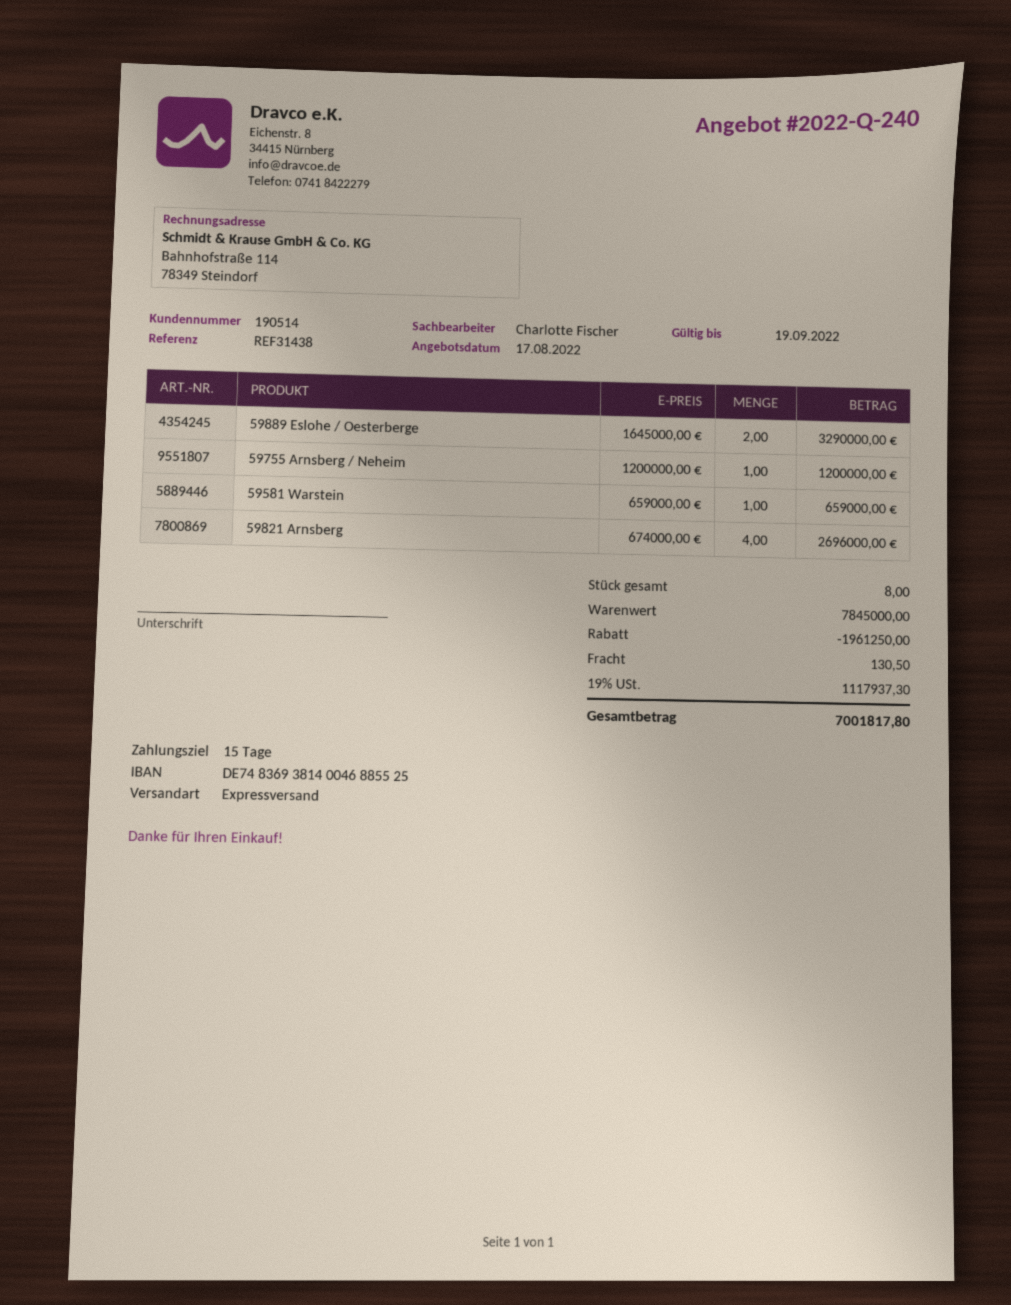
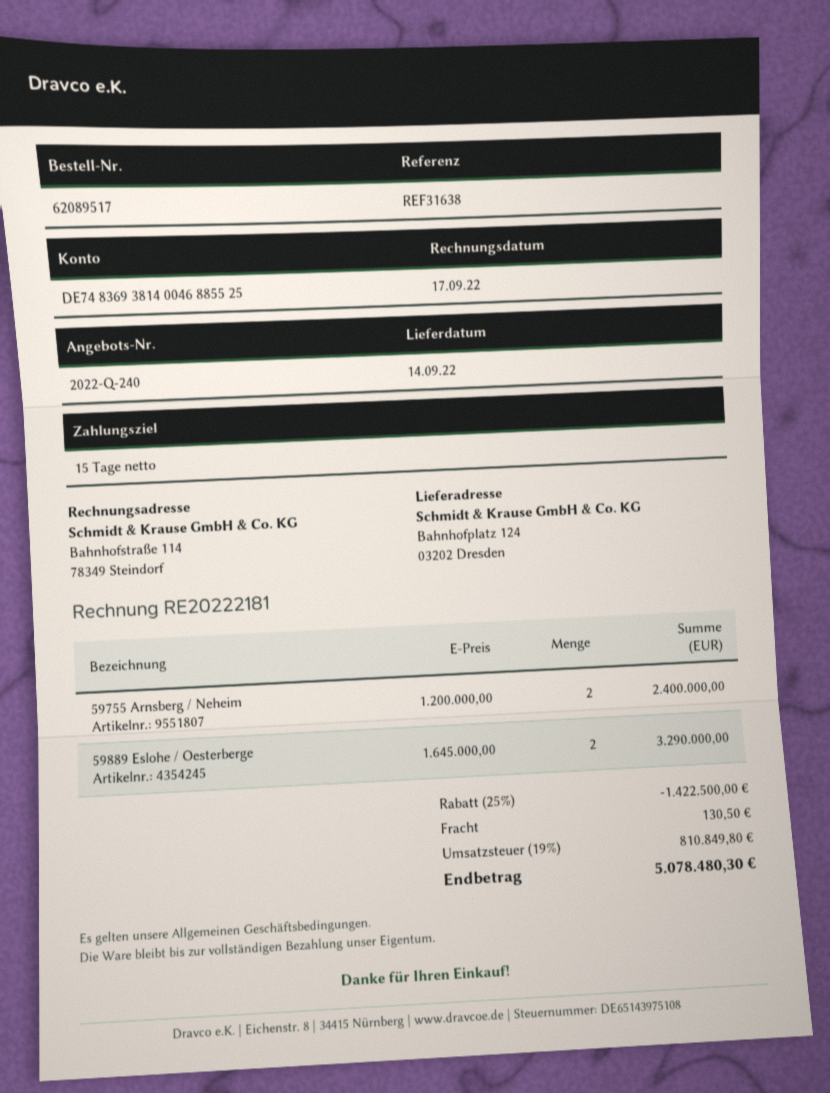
reference: REF31438 -> REF31638
59755 Arnsberg / Neheim: 1 x 1200000.00 = 1200000.00 -> 2 x 1200000.00 = 2400000.00
59581 Warstein: 1 x 659000.00 = 659000.00 -> none
59821 Arnsberg: 4 x 674000.00 = 2696000.00 -> none
discount: 1961250.00 -> 1422500.00
tax: 19% = 1117937.30 -> 19% = 810849.80
total: 7001817.80 -> 5078480.30

